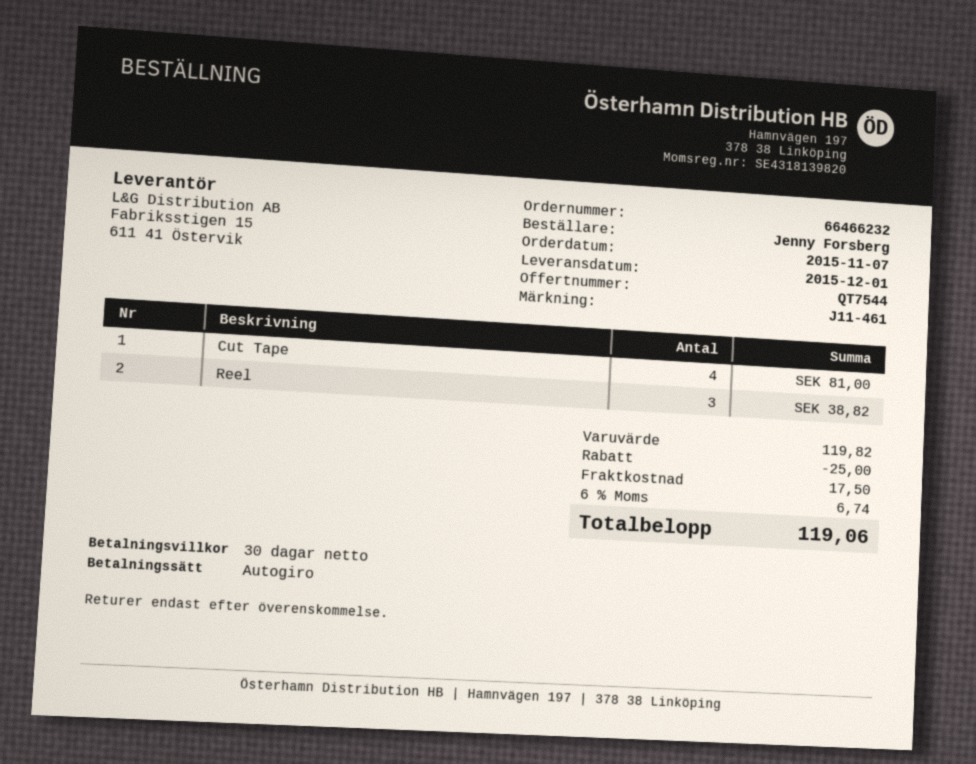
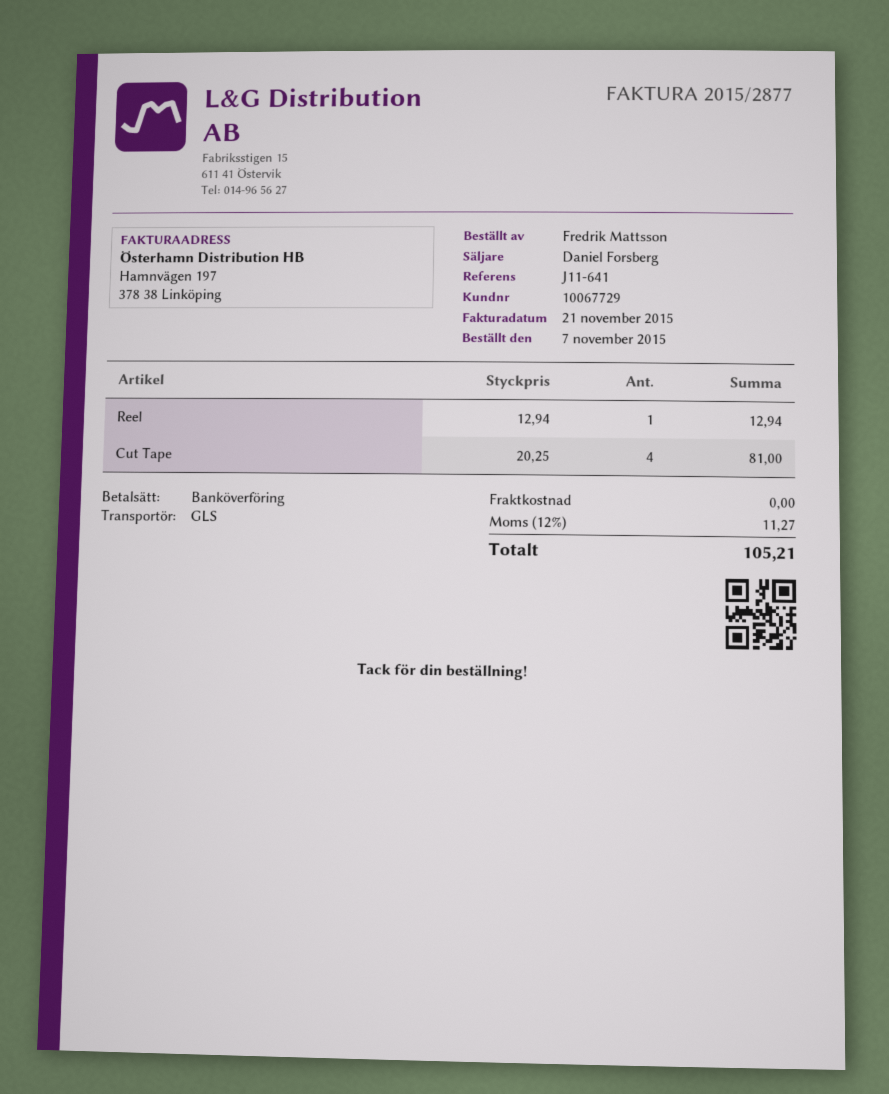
reference: J11-461 -> J11-641
ordered by: Jenny Forsberg -> Fredrik Mattsson
payment method: direct debit -> bank transfer
Reel: 3 for 38.82 -> 1 for 12.94
discount: 25.00 -> none
shipping: 17.50 -> 0.00
tax: 6% = 6.74 -> 12% = 11.27
total: 119.06 -> 105.21

